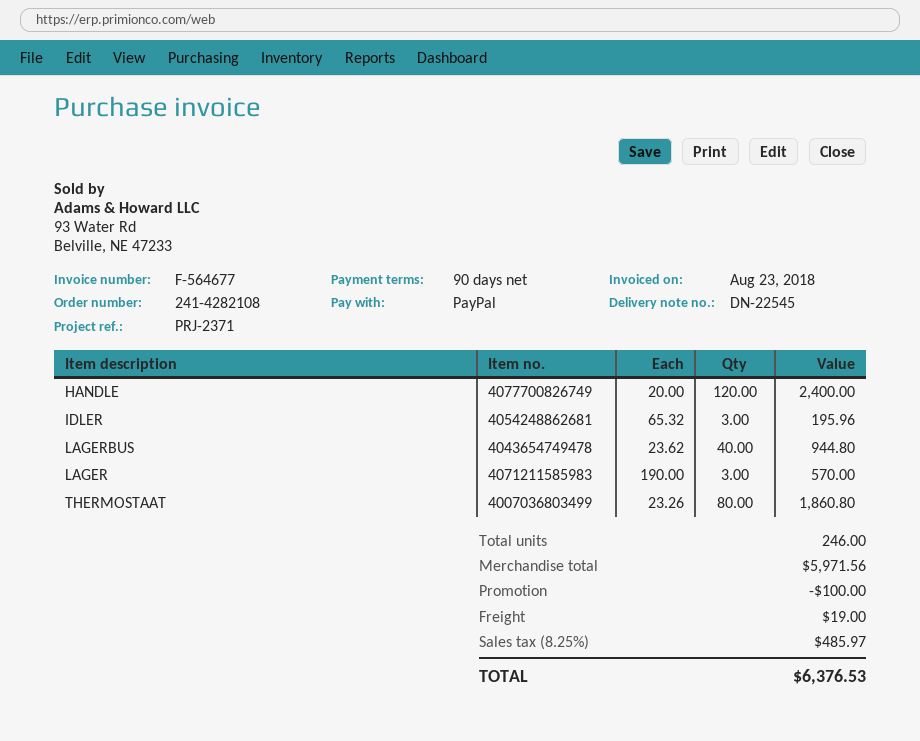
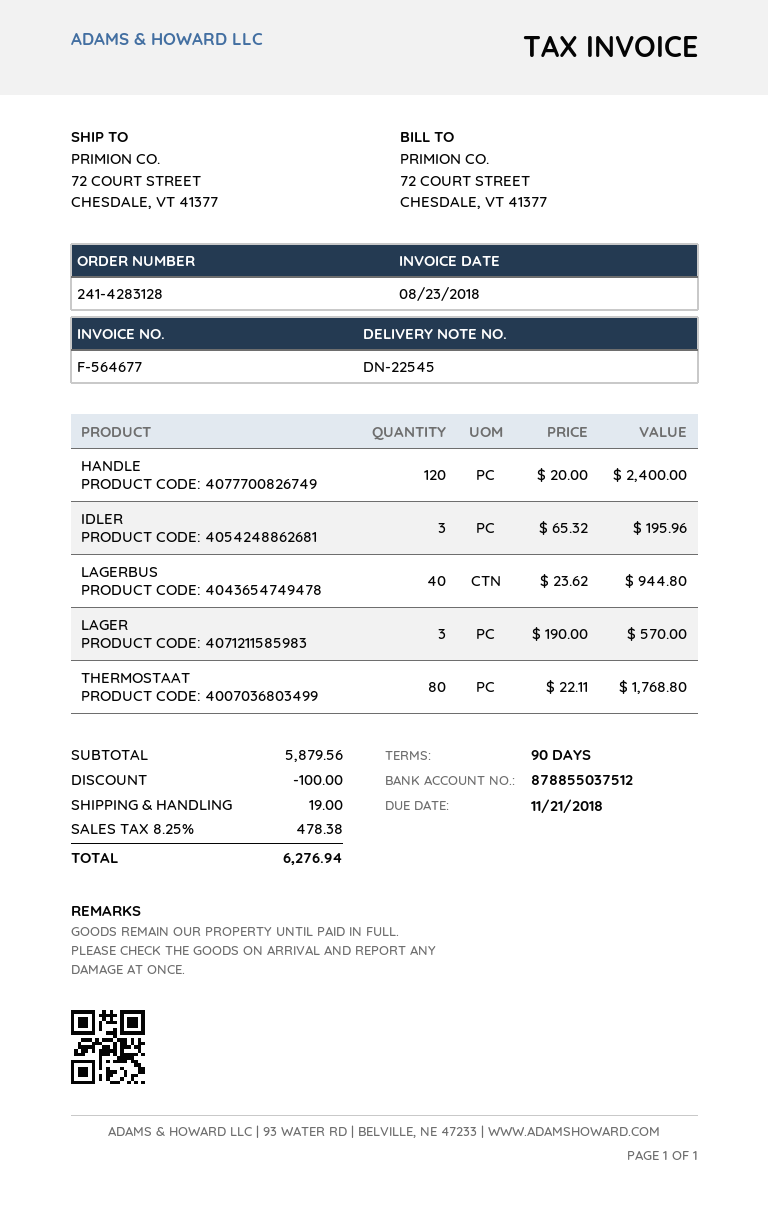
order number: 241-4282108 -> 241-4283128
THERMOSTAAT: 80 x 23.26 = 1860.80 -> 80 x 22.11 = 1768.80
subtotal: 5971.56 -> 5879.56
tax: 8.25% = 485.97 -> 8.25% = 478.38
total: 6376.53 -> 6276.94

